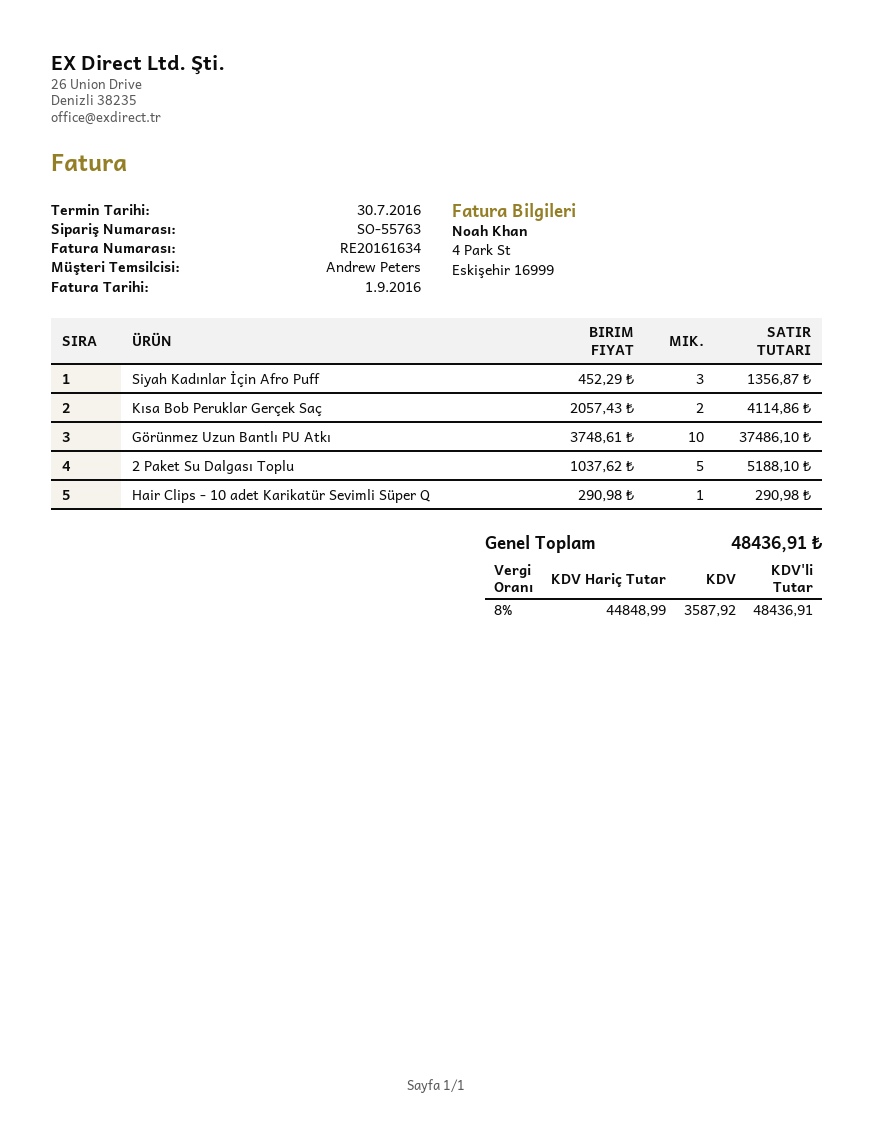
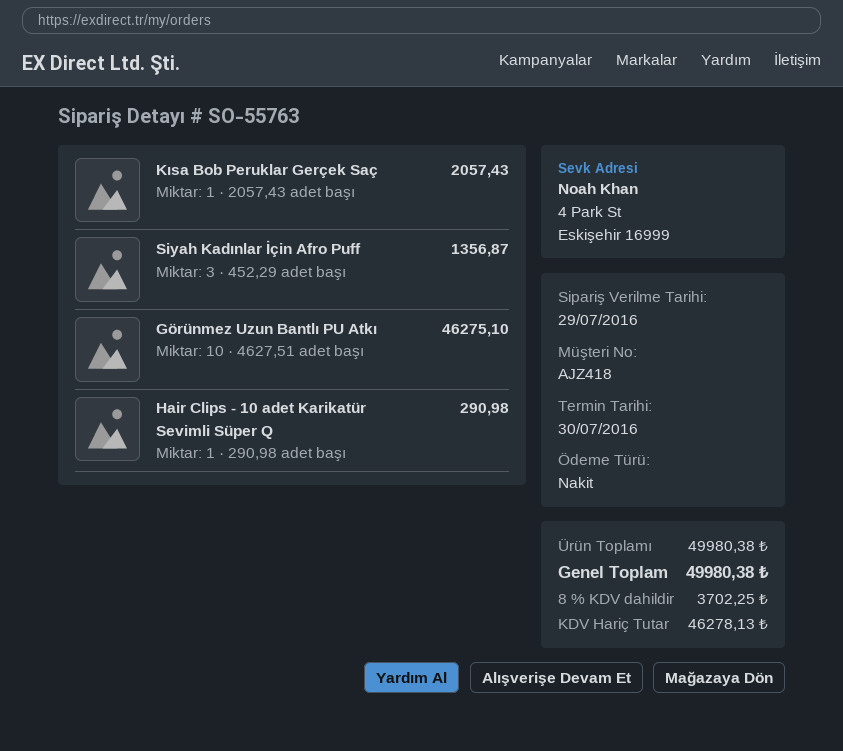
Kısa Bob Peruklar Gerçek Saç: 2 x 2057.43 = 4114.86 -> 1 x 2057.43 = 2057.43
Görünmez Uzun Bantlı PU Atkı: 10 x 3748.61 = 37486.10 -> 10 x 4627.51 = 46275.10
2 Paket Su Dalgası Toplu: 5 x 1037.62 = 5188.10 -> none
net: 44848.99 -> 46278.13
tax: 8% = 3587.92 -> 8% = 3702.25
total: 48436.91 -> 49980.38

